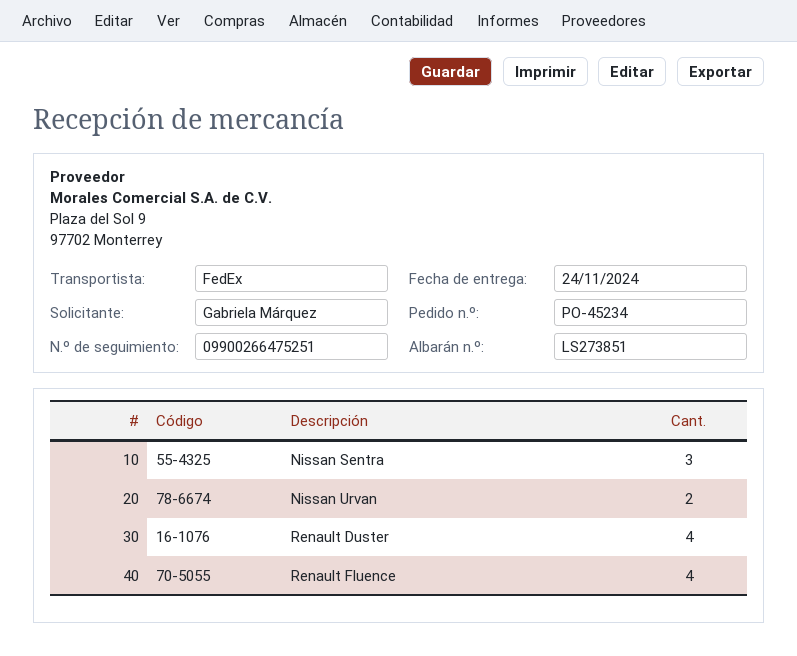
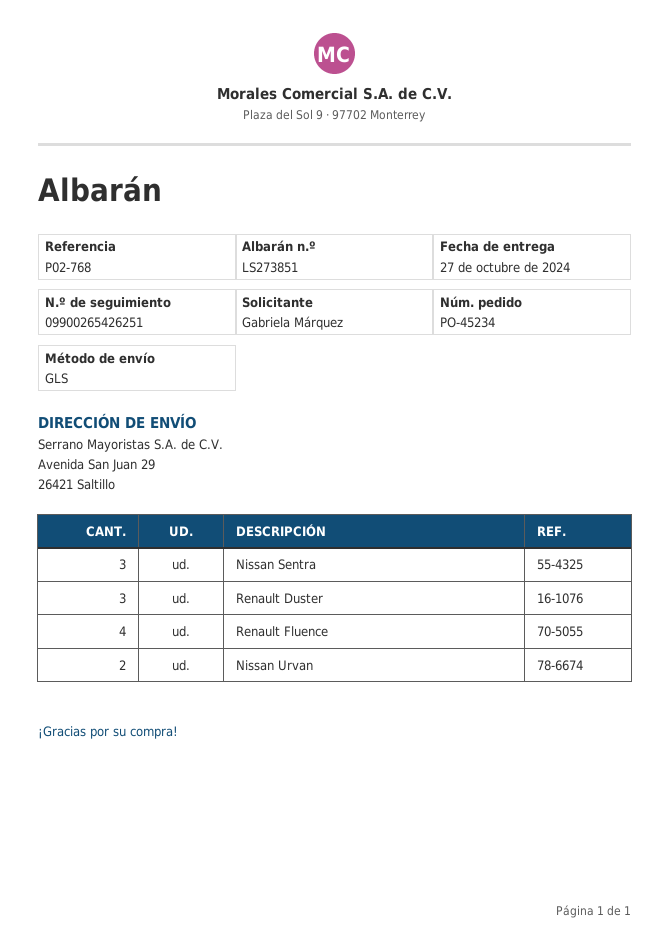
delivery date: 2024-11-24 -> 2024-10-27
shipping method: FedEx -> GLS
tracking number: 09900266475251 -> 09900265426251
Renault Duster: 4 -> 3

